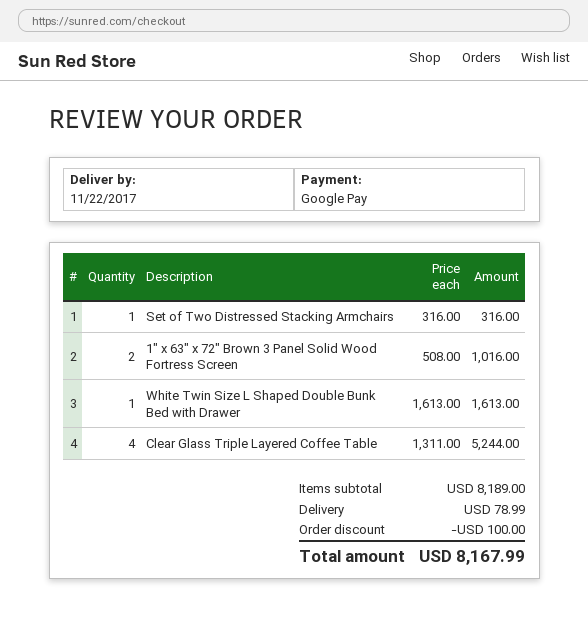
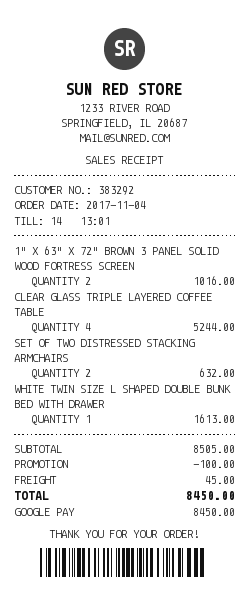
Set of Two Distressed Stacking Armchairs: 1 for 316.00 -> 2 for 632.00
subtotal: 8189.00 -> 8505.00
shipping: 78.99 -> 45.00
total: 8167.99 -> 8450.00

